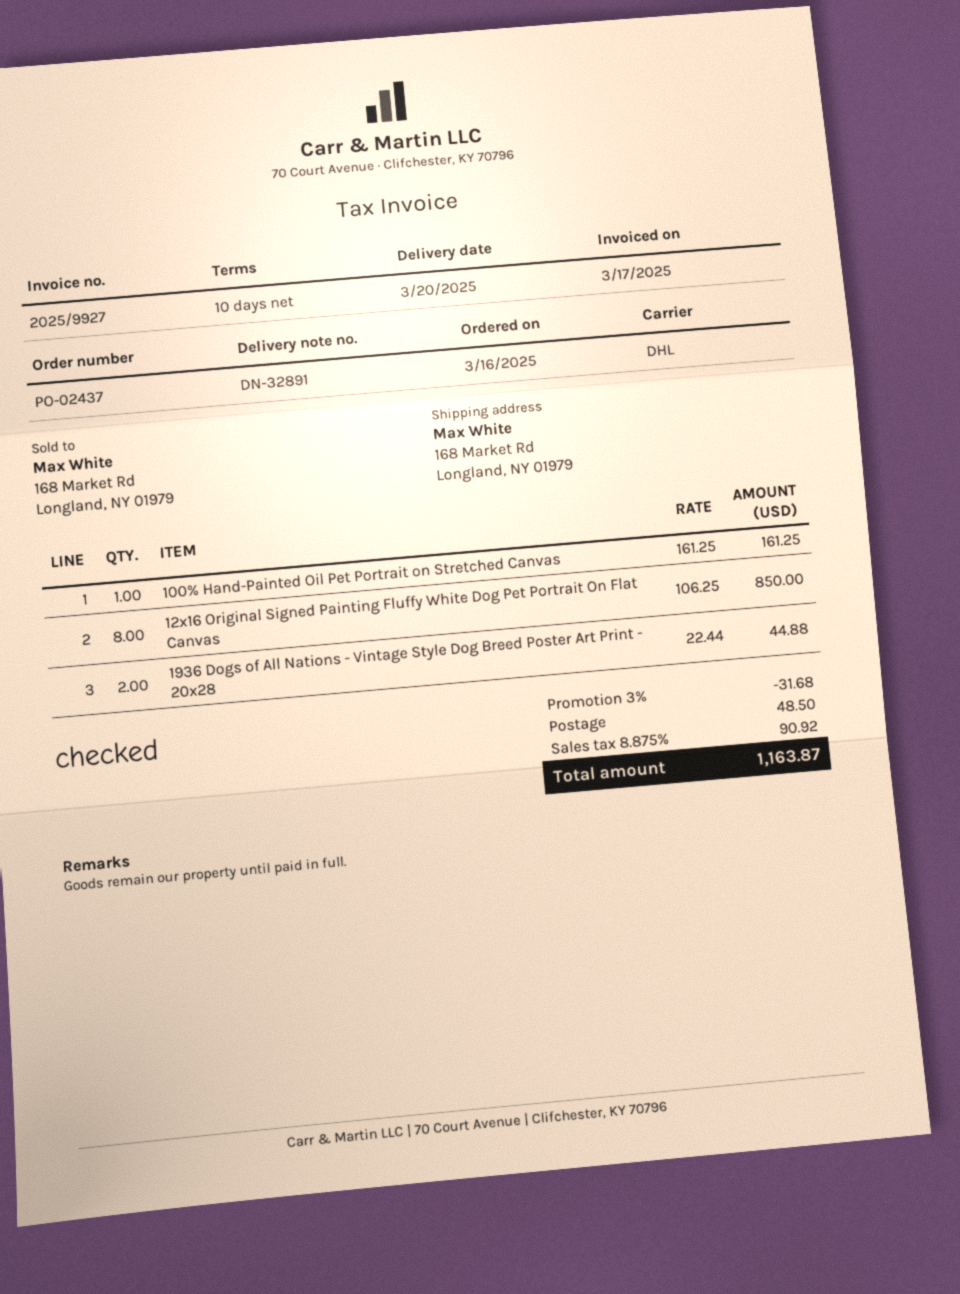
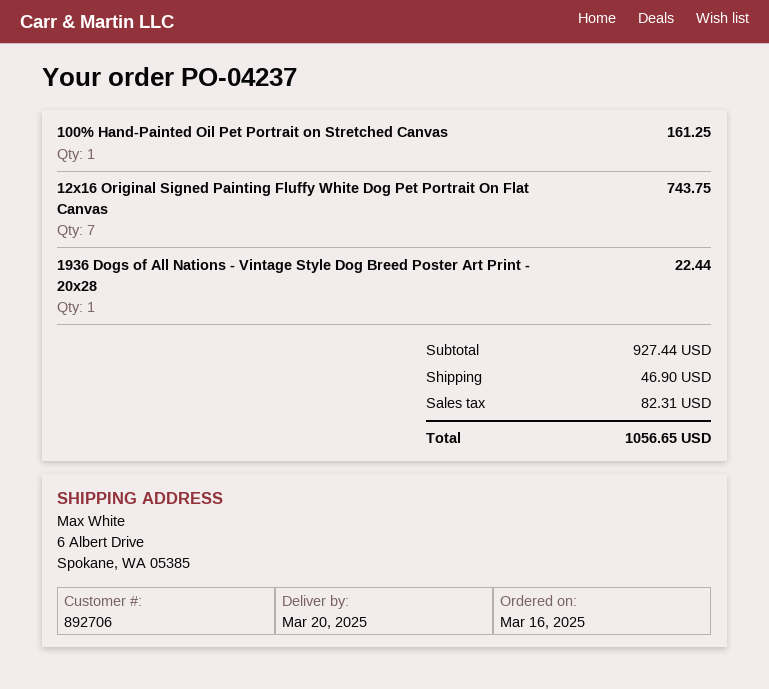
order number: PO-02437 -> PO-04237
ship to: 168 Market Rd, Longland, NY 01979 -> 6 Albert Drive, Spokane, WA 05385
12x16 Original Signed Painting Fluffy White Dog Pet Portrait On Flat Canvas: 8 for 850.00 -> 7 for 743.75
1936 Dogs of All Nations - Vintage Style Dog Breed Poster Art Print - 20x28: 2 for 44.88 -> 1 for 22.44
discount: 3% = 31.68 -> none
shipping: 48.50 -> 46.90
tax: 90.92 -> 82.31
total: 1163.87 -> 1056.65

